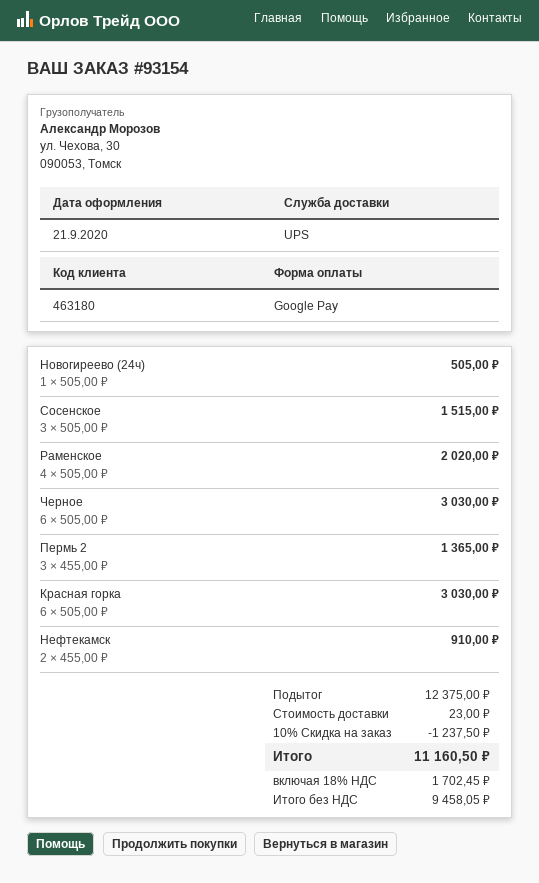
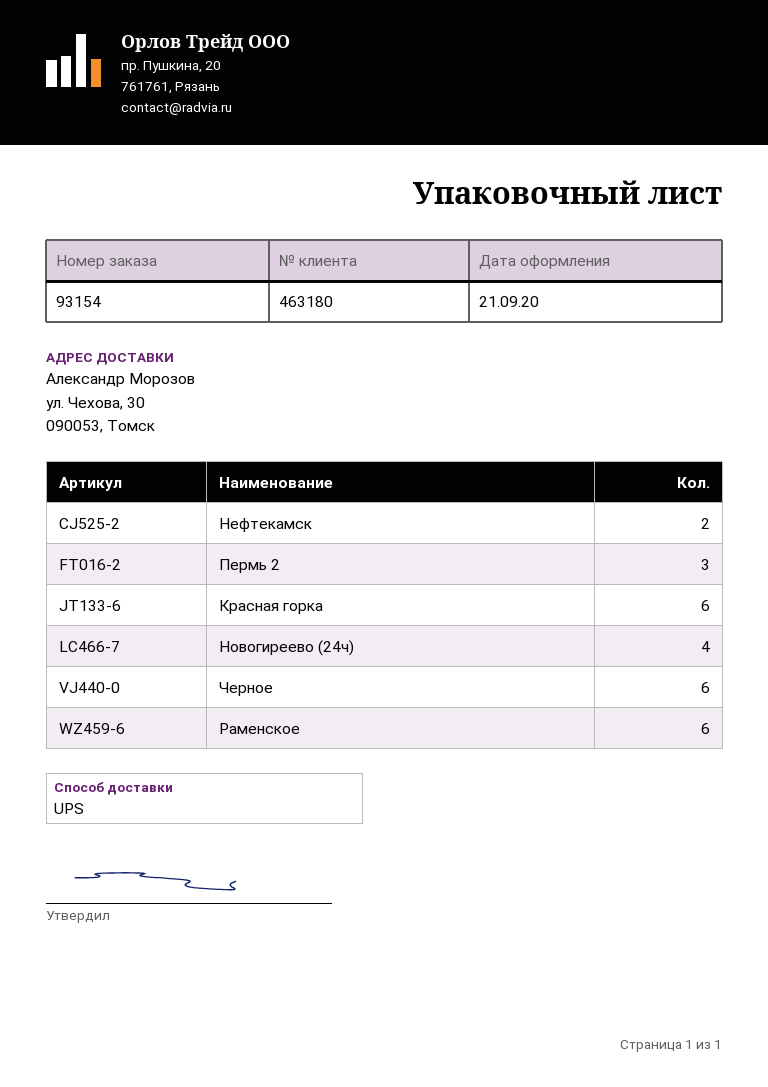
Новогиреево (24ч): 1 -> 4
Сосенское: 3 -> none
Раменское: 4 -> 6

